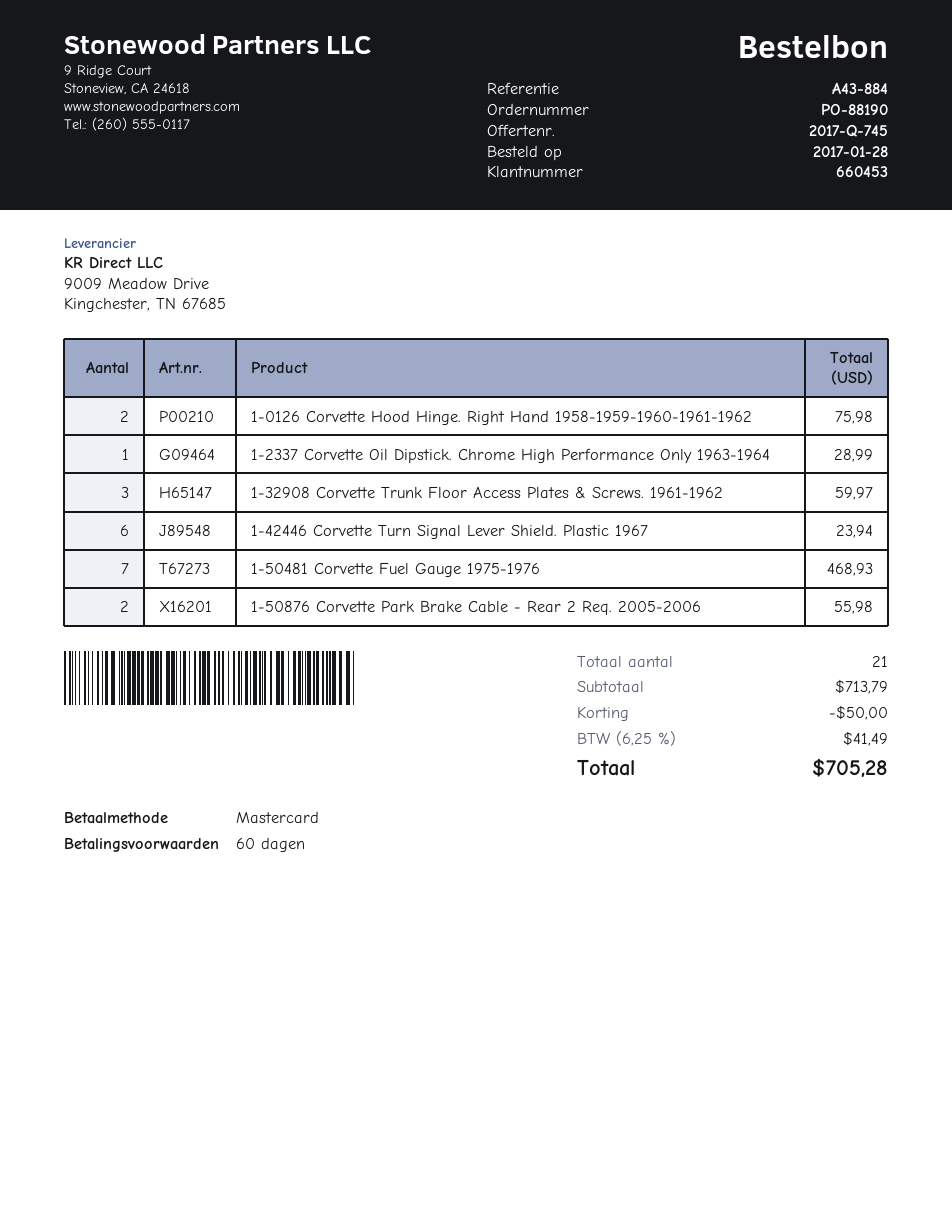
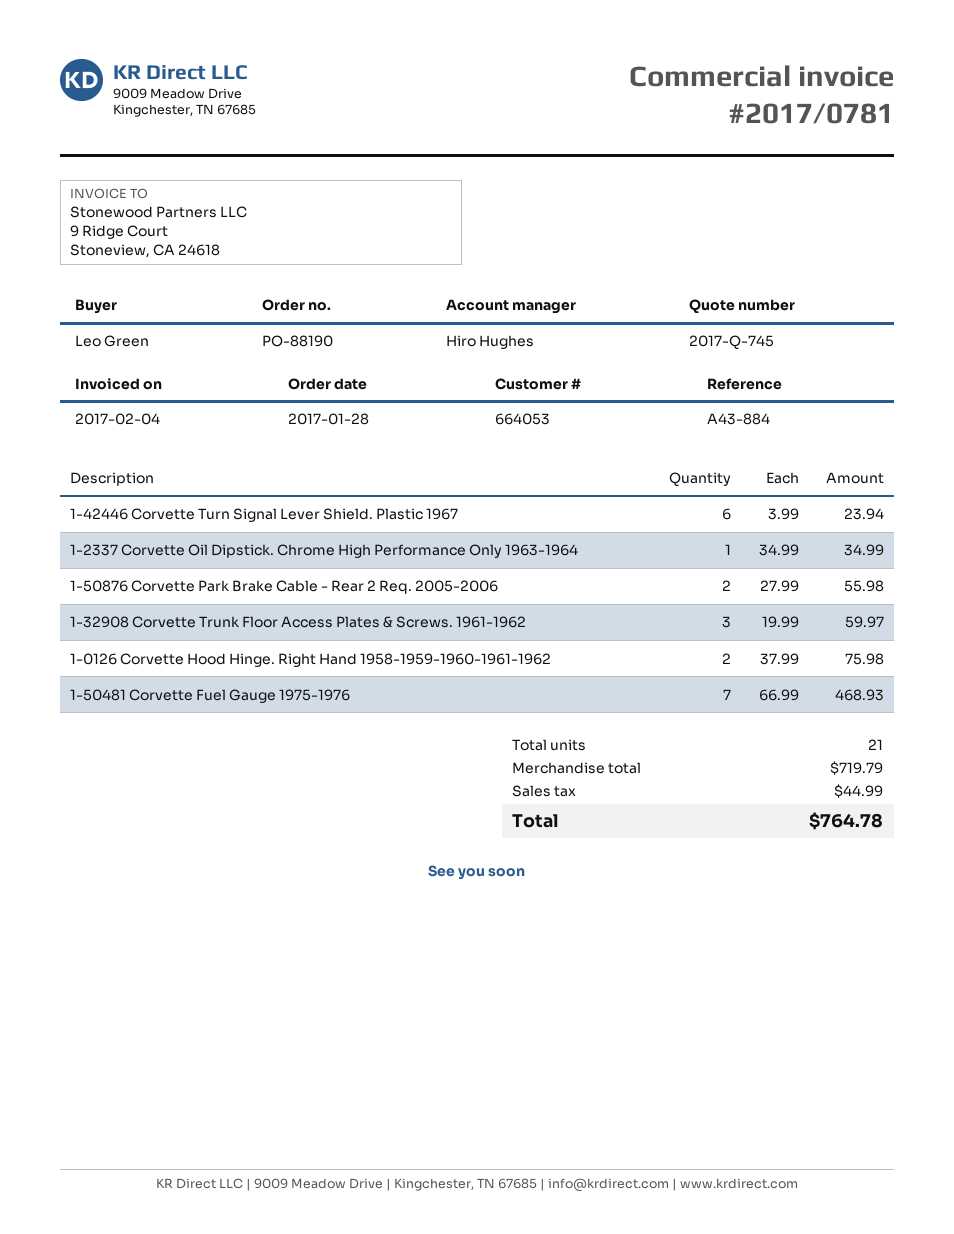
customer number: 660453 -> 664053
1-2337 Corvette Oil Dipstick. Chrome High Performance Only 1963-1964: 1 for 28.99 -> 1 for 34.99
subtotal: 713.79 -> 719.79
discount: 50.00 -> none
tax: 41.49 -> 44.99
total: 705.28 -> 764.78

